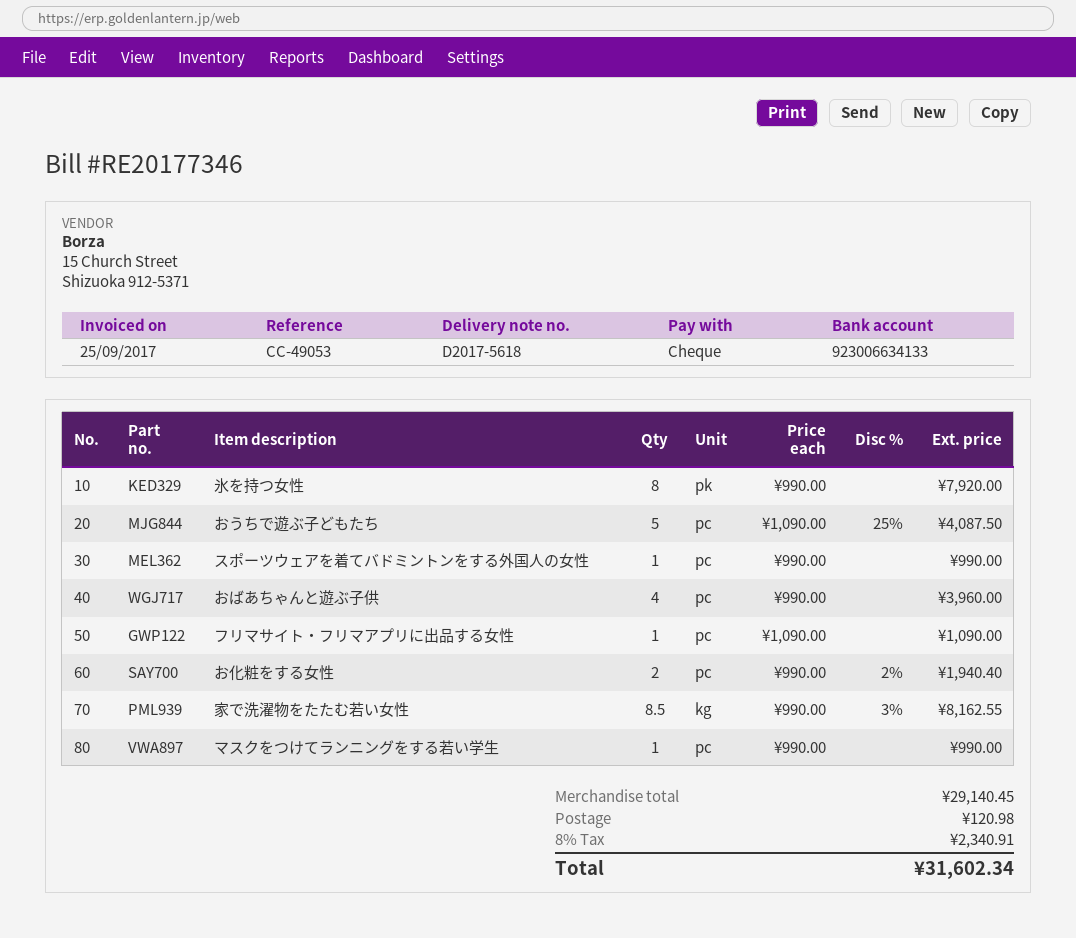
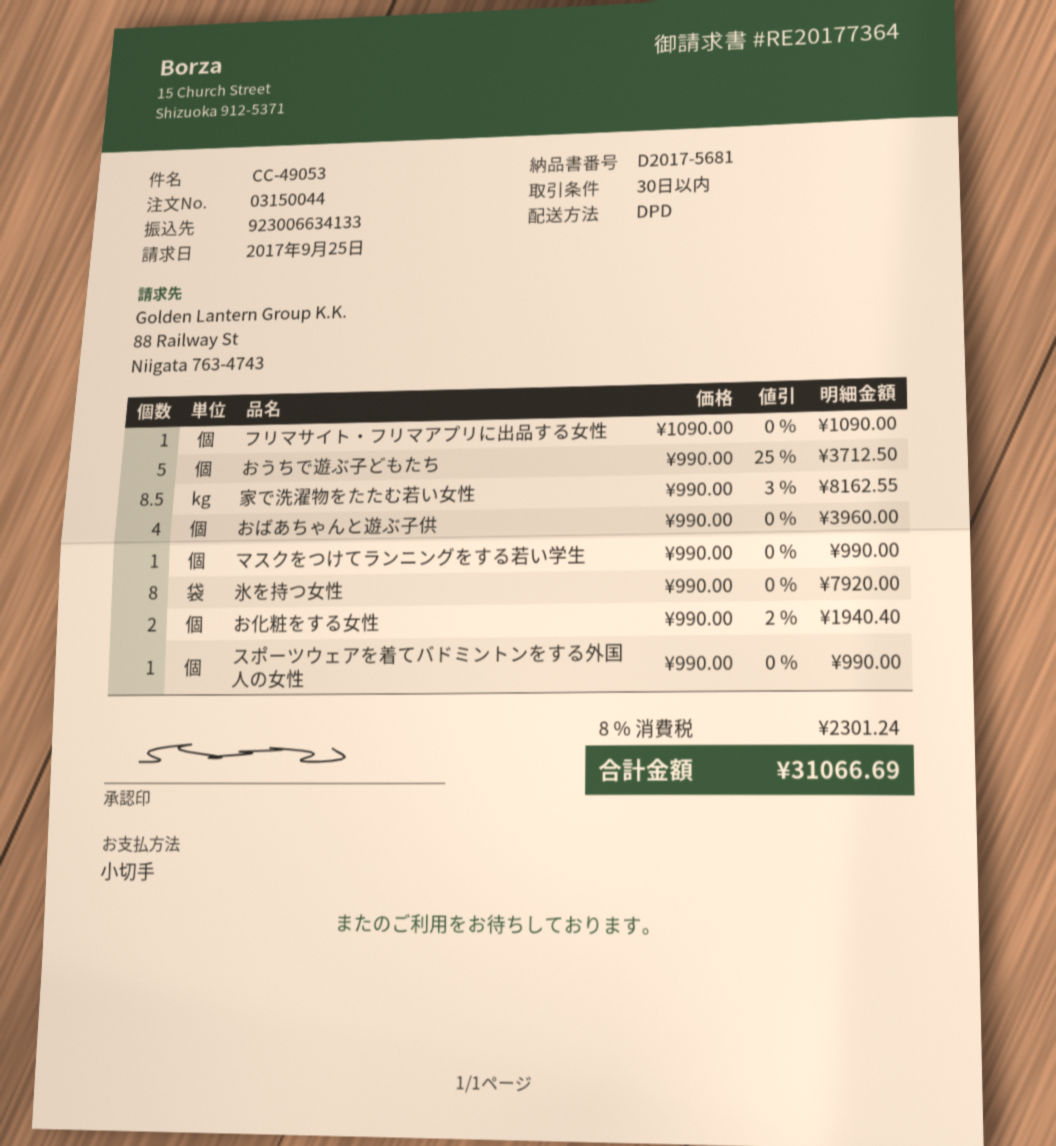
delivery note number: D2017-5618 -> D2017-5681
invoice number: RE20177346 -> RE20177364
おうちで遊ぶ子どもたち: 5 x 1090.00 - 25% = 4087.50 -> 5 x 990.00 - 25% = 3712.50
shipping: 120.98 -> none
tax: 8% = 2340.91 -> 8% = 2301.24
total: 31602.34 -> 31066.69

